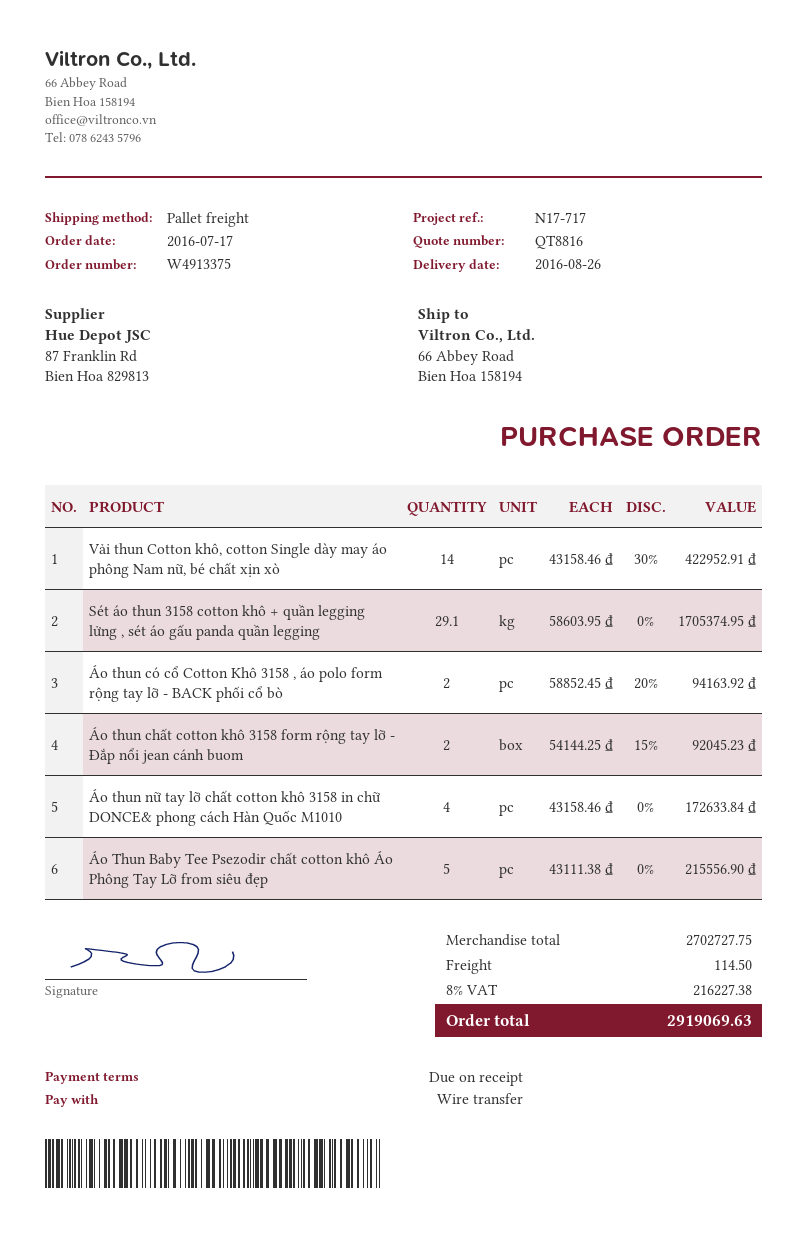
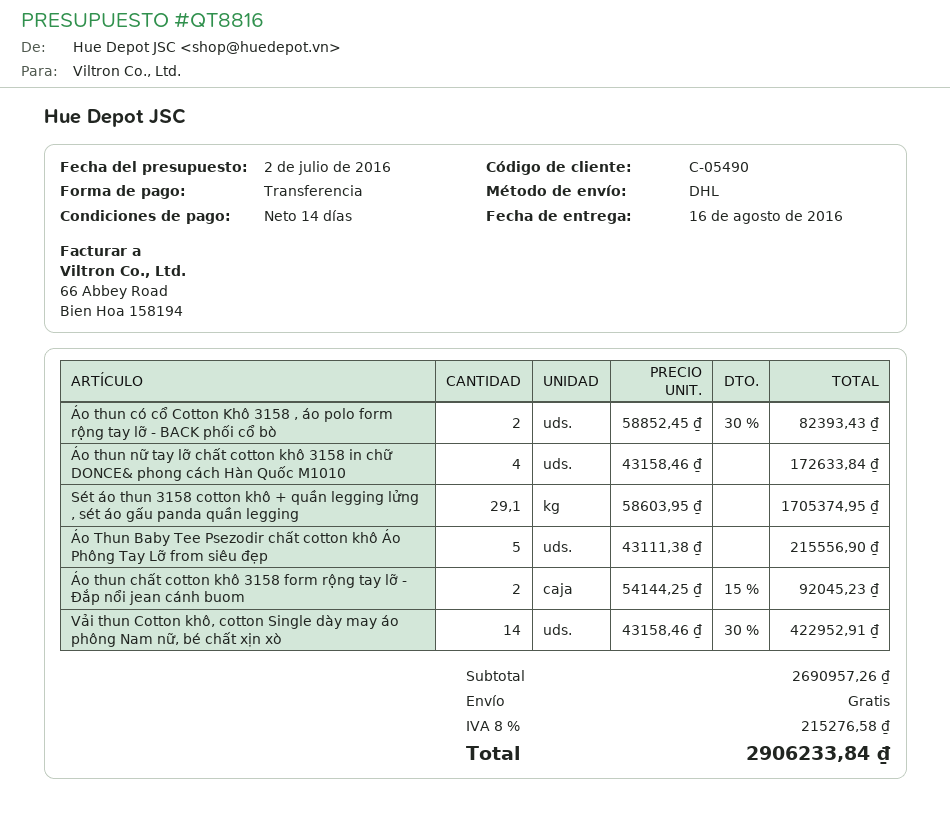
delivery date: 2016-08-26 -> 2016-08-16
payment terms: on receipt -> 14 days
shipping method: pallet freight -> DHL
Áo thun có cổ Cotton Khô 3158 , áo polo form rộng tay lỡ - BACK phối cổ bò: 2 x 58852.45 - 20% = 94163.92 -> 2 x 58852.45 - 30% = 82393.43
subtotal: 2702727.75 -> 2690957.26
shipping: 114.50 -> 0.00
tax: 8% = 216227.38 -> 8% = 215276.58
total: 2919069.63 -> 2906233.84

